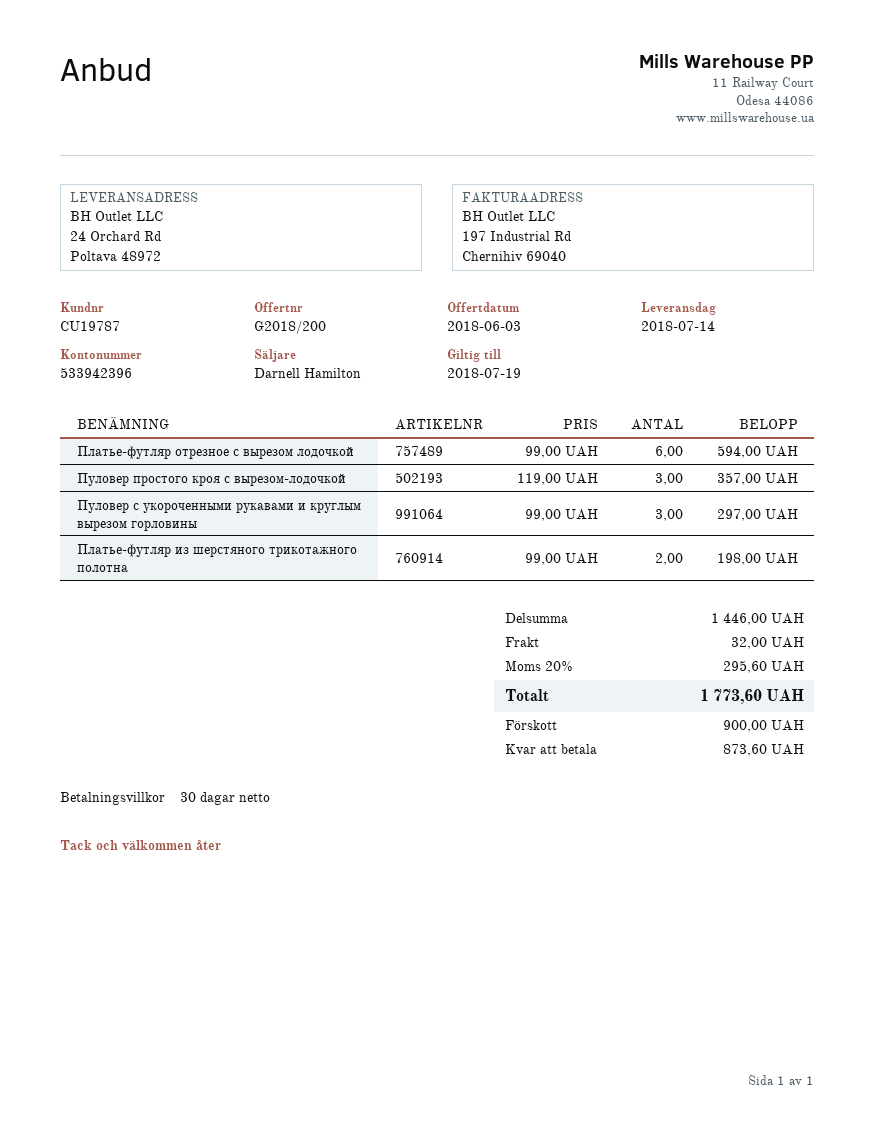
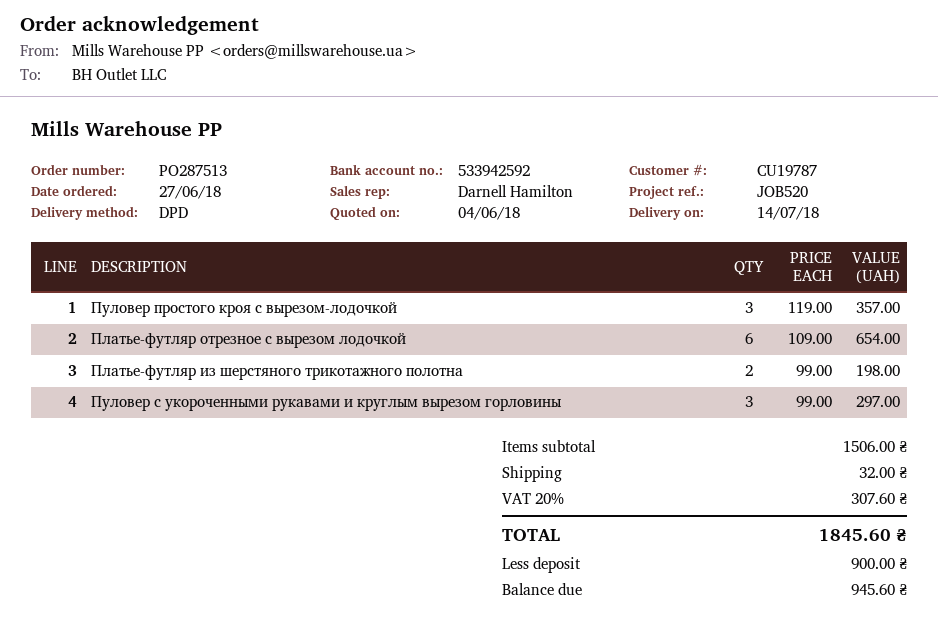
quote date: 2018-06-03 -> 2018-06-04
bank account: 533942396 -> 533942592
Платье-футляр отрезное с вырезом лодочкой: 6 x 99.00 = 594.00 -> 6 x 109.00 = 654.00
subtotal: 1446.00 -> 1506.00
tax: 20% = 295.60 -> 20% = 307.60
total: 1773.60 -> 1845.60
balance: 873.60 -> 945.60

